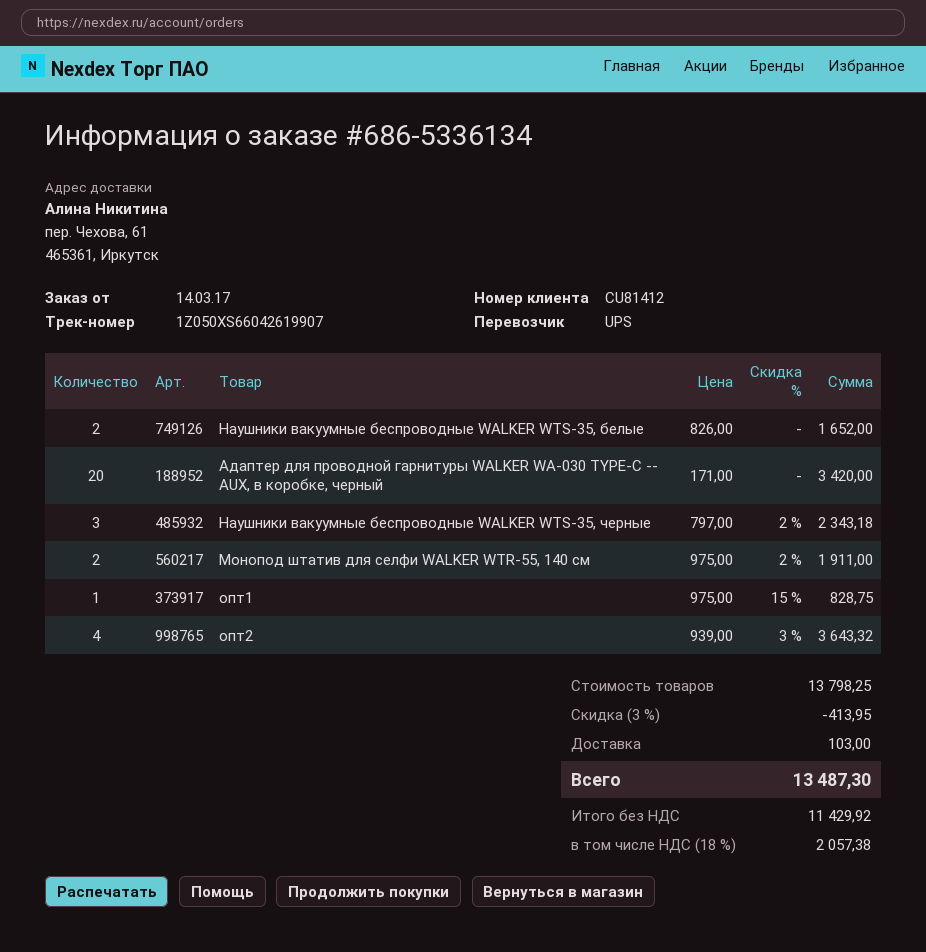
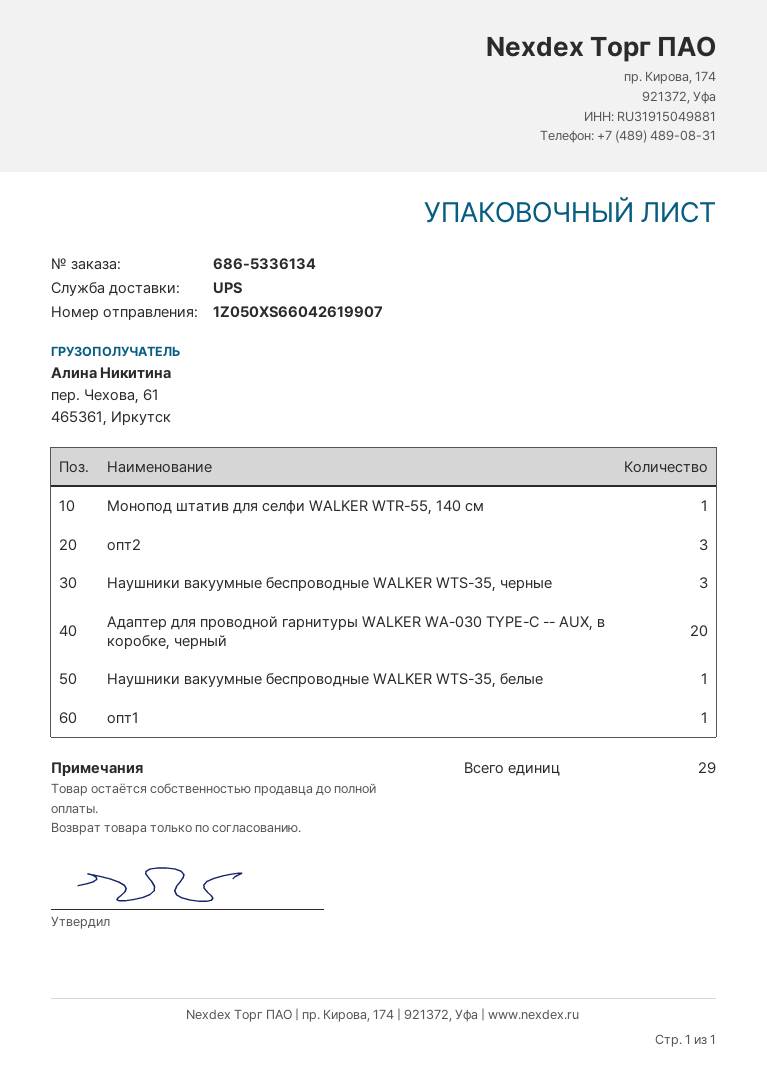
Наушники вакуумные беспроводные WALKER WTS-35, белые: 2 -> 1
Монопод штатив для селфи WALKER WTR-55, 140 см: 2 -> 1
опт2: 4 -> 3

